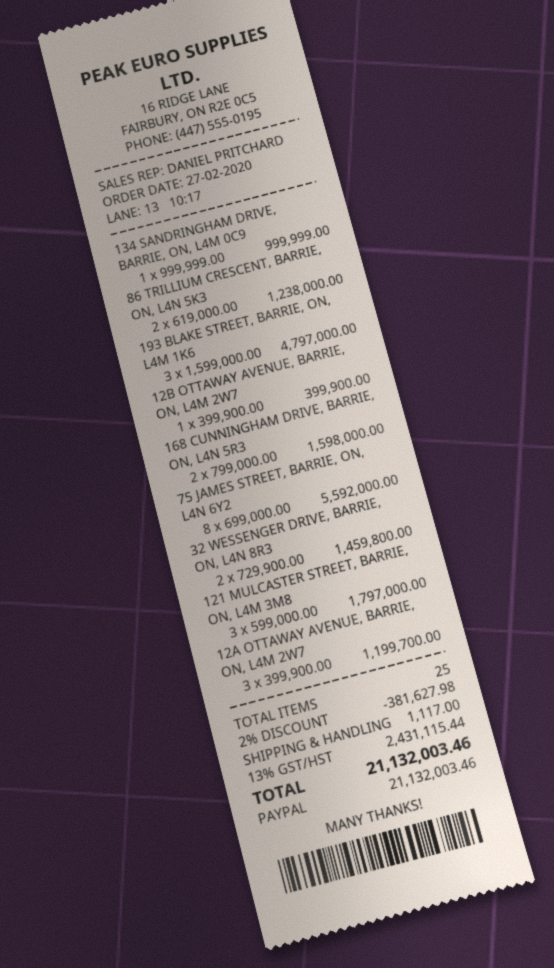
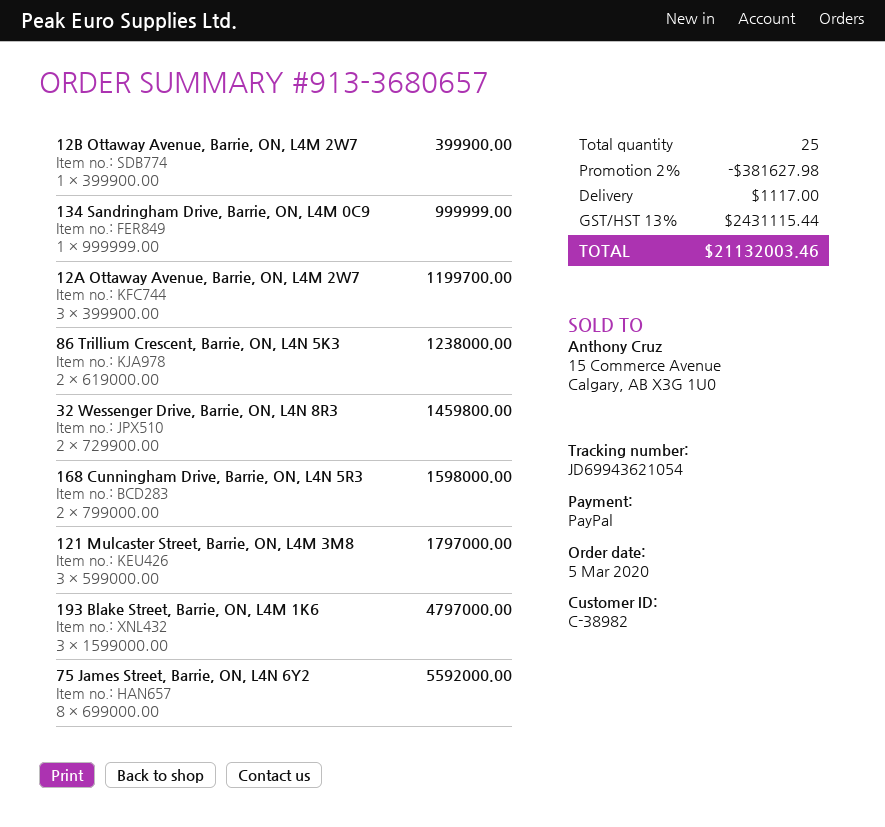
order date: 2020-02-27 -> 2020-03-05

